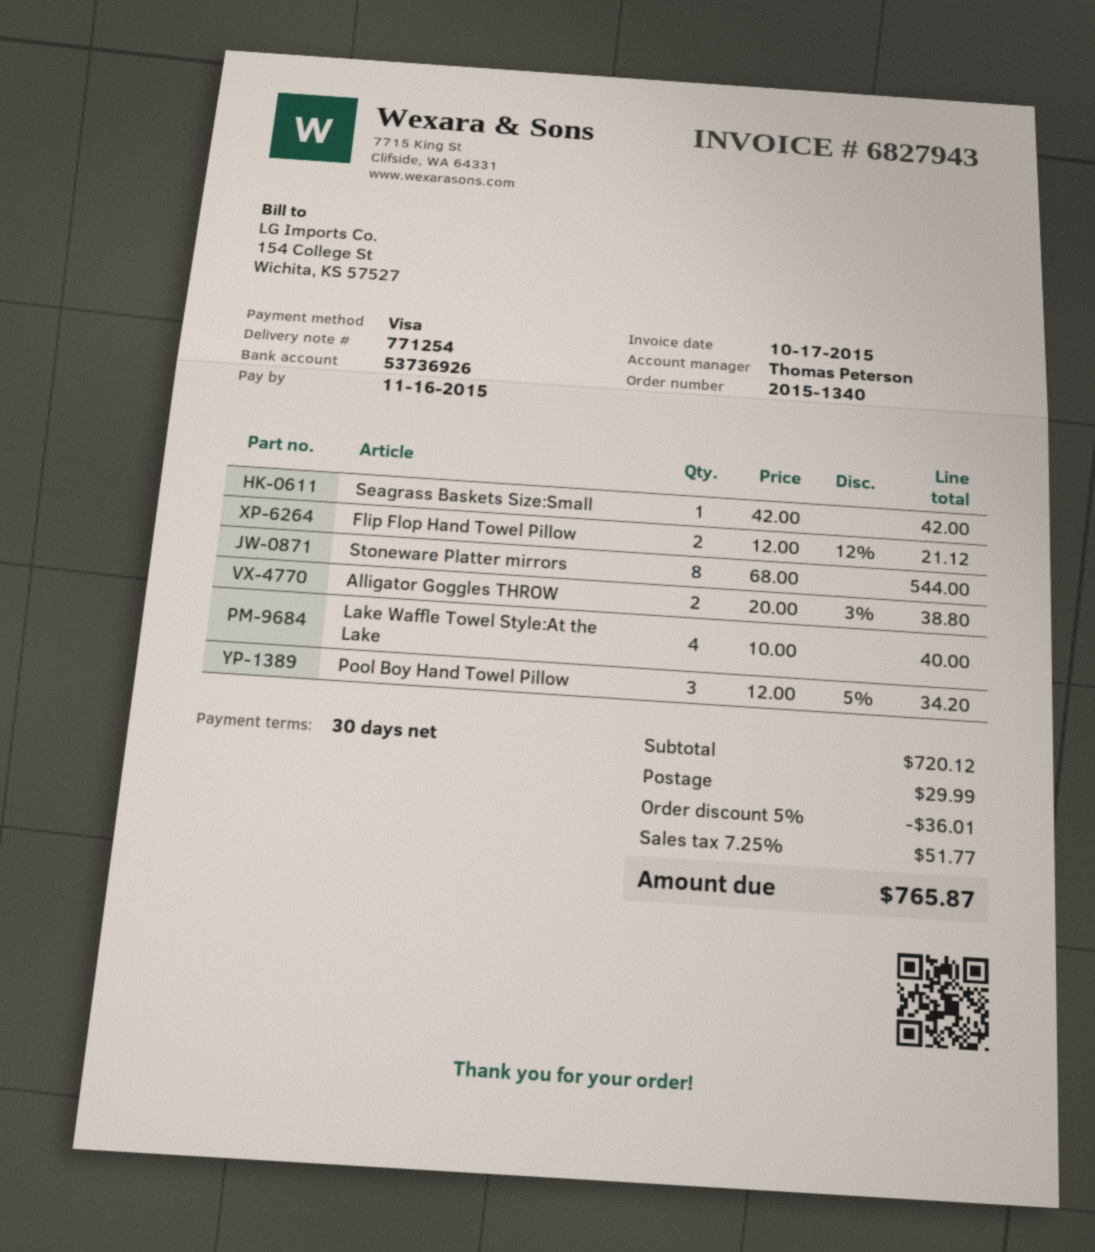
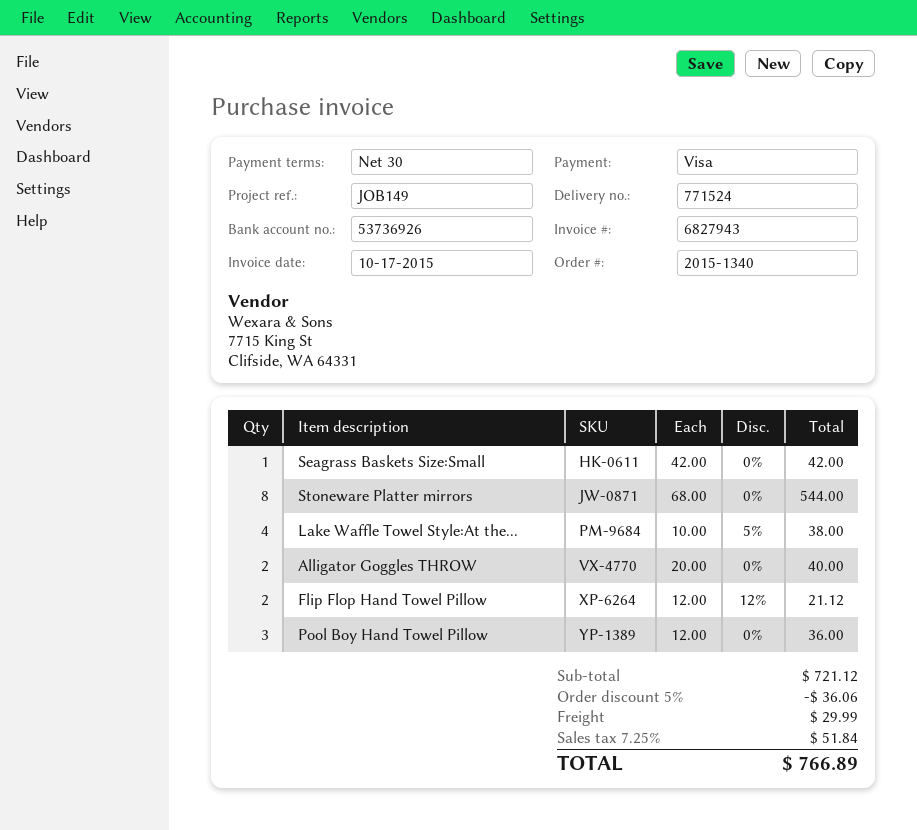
delivery note number: 771254 -> 771524
Alligator Goggles THROW: 2 x 20.00 - 3% = 38.80 -> 2 x 20.00 = 40.00
Lake Waffle Towel Style:At the Lake: 4 x 10.00 = 40.00 -> 4 x 10.00 - 5% = 38.00
Pool Boy Hand Towel Pillow: 3 x 12.00 - 5% = 34.20 -> 3 x 12.00 = 36.00
subtotal: 720.12 -> 721.12
discount: 5% = 36.01 -> 5% = 36.06
tax: 7.25% = 51.77 -> 7.25% = 51.84
total: 765.87 -> 766.89

